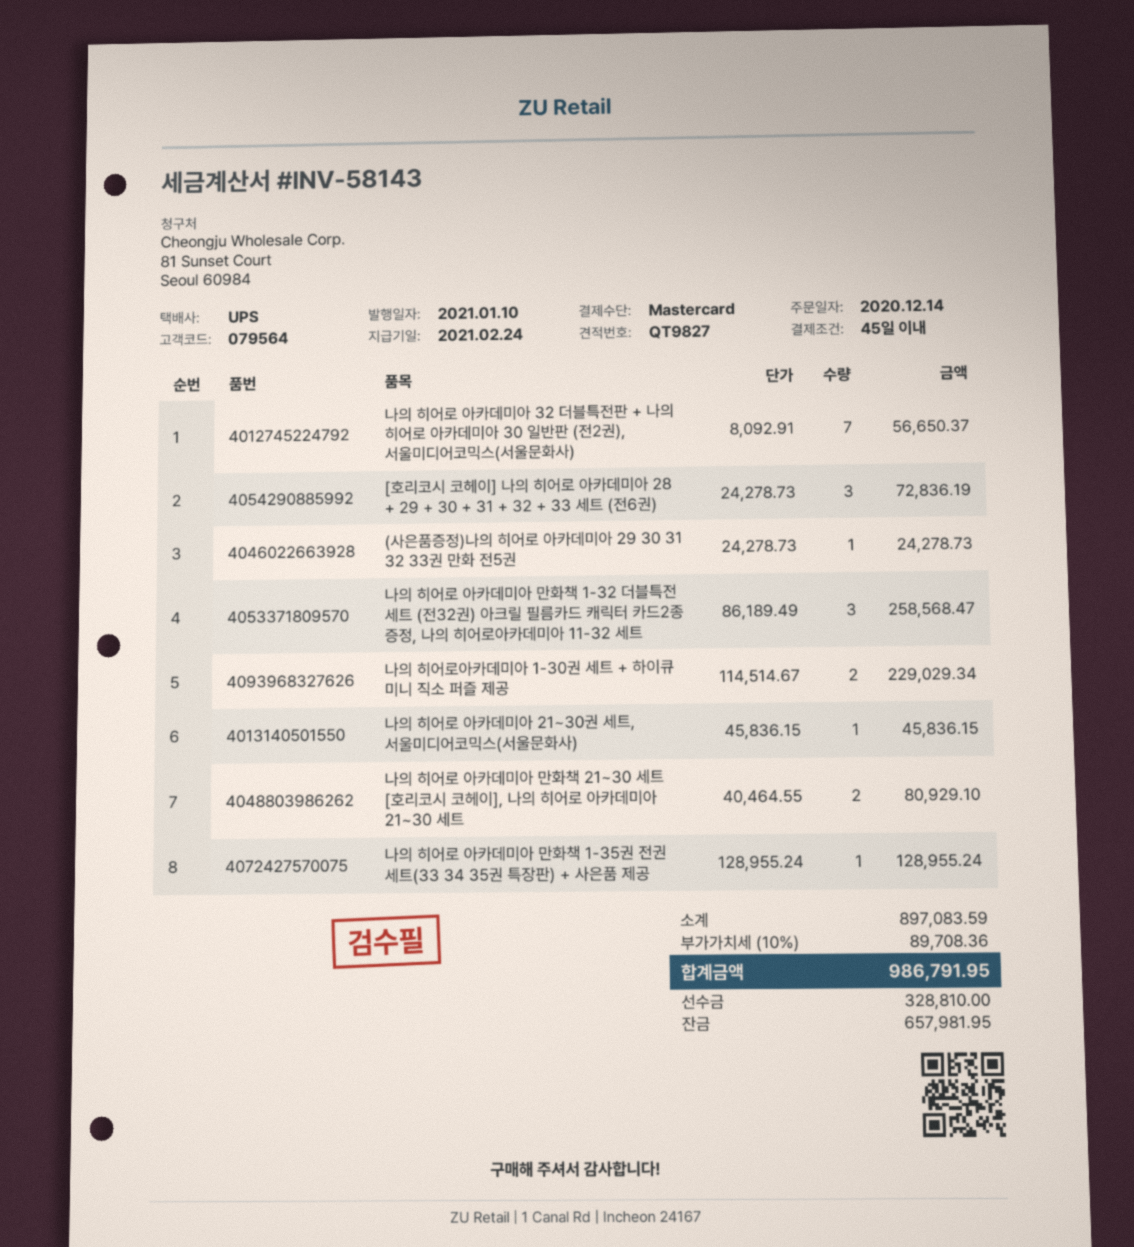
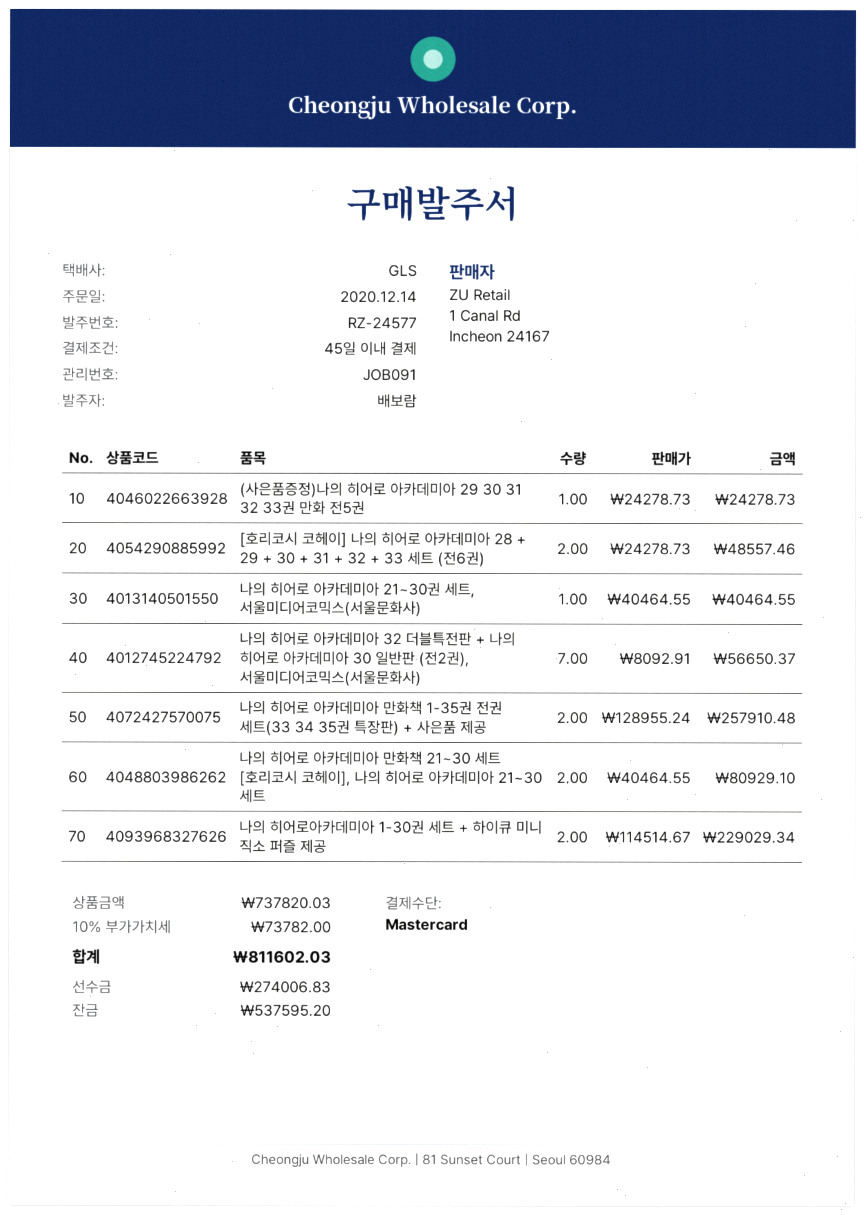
shipping method: UPS -> GLS
[호리코시 코헤이] 나의 히어로 아카데미아 28 + 29 + 30 + 31 + 32 + 33 세트 (전6권): 3 x 24278.73 = 72836.19 -> 2 x 24278.73 = 48557.46
나의 히어로 아카데미아 만화책 1-32 더블특전 세트 (전32권) 아크릴 필름카드 캐릭터 카드2종 증정, 나의 히어로아카데미아 11-32 세트: 3 x 86189.49 = 258568.47 -> none
나의 히어로 아카데미아 21~30권 세트, 서울미디어코믹스(서울문화사): 1 x 45836.15 = 45836.15 -> 1 x 40464.55 = 40464.55
나의 히어로 아카데미아 만화책 1-35권 전권 세트(33 34 35권 특장판) + 사은품 제공: 1 x 128955.24 = 128955.24 -> 2 x 128955.24 = 257910.48
subtotal: 897083.59 -> 737820.03
tax: 10% = 89708.36 -> 10% = 73782.00
total: 986791.95 -> 811602.03
deposit: 328810.00 -> 274006.83
balance: 657981.95 -> 537595.20

